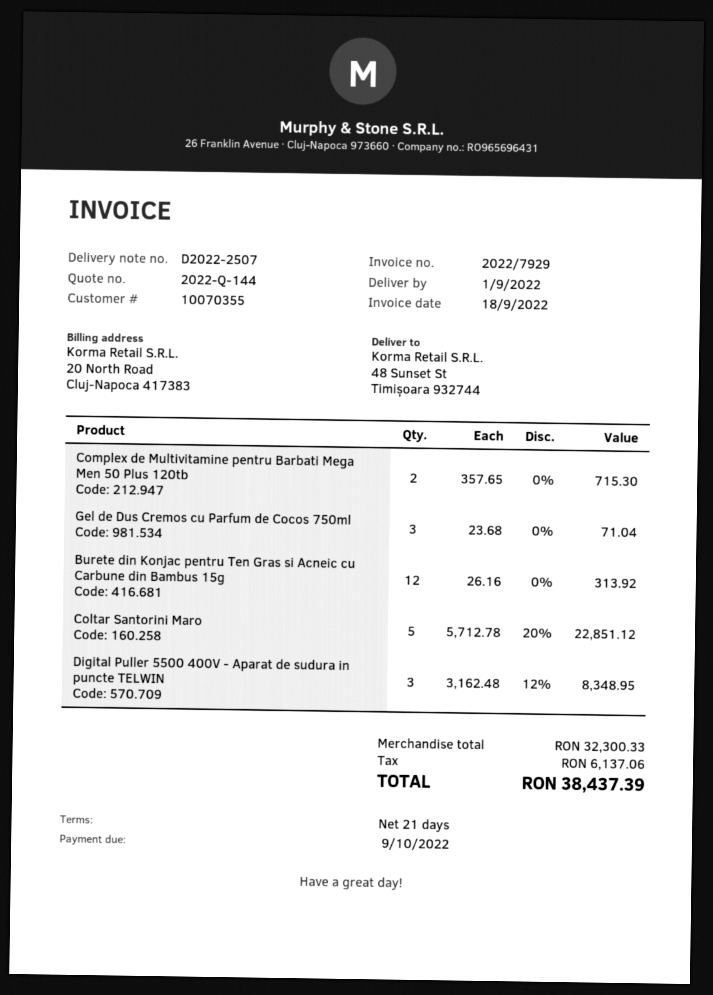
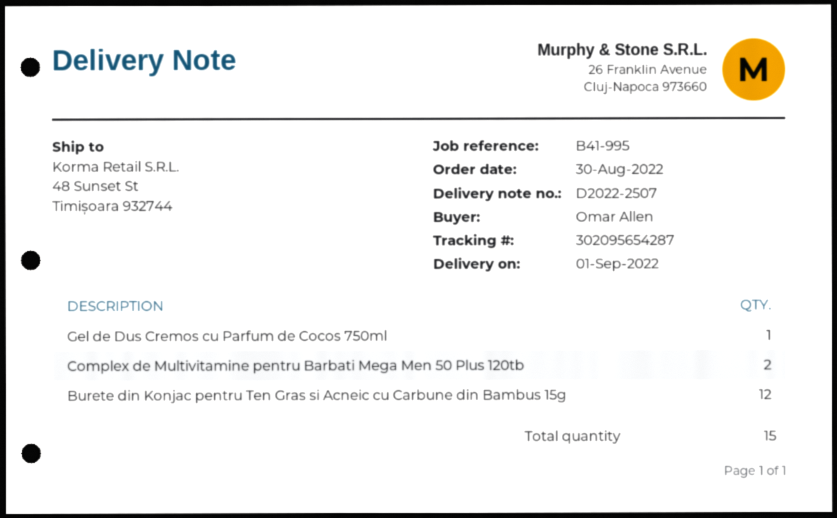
Gel de Dus Cremos cu Parfum de Cocos 750ml: 3 -> 1
Coltar Santorini Maro: 5 -> none
Digital Puller 5500 400V - Aparat de sudura in puncte TELWIN: 3 -> none

